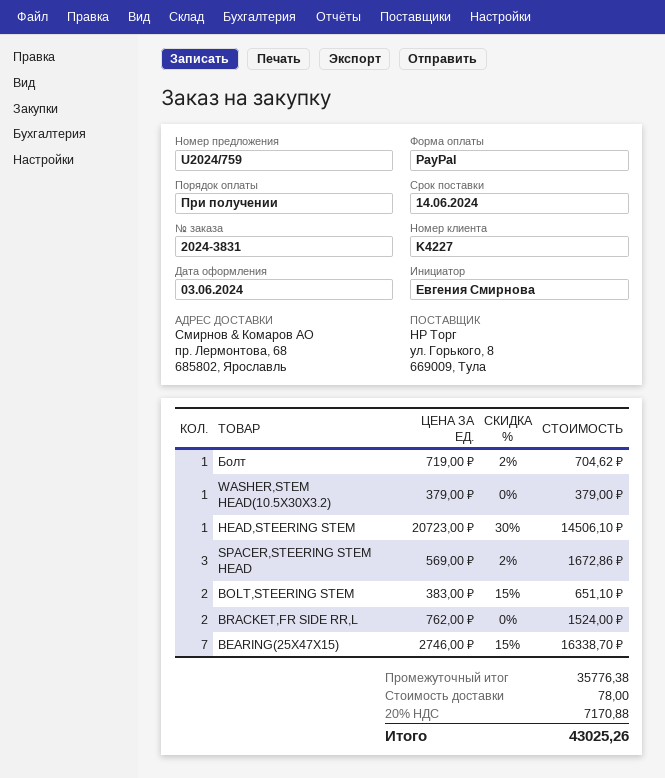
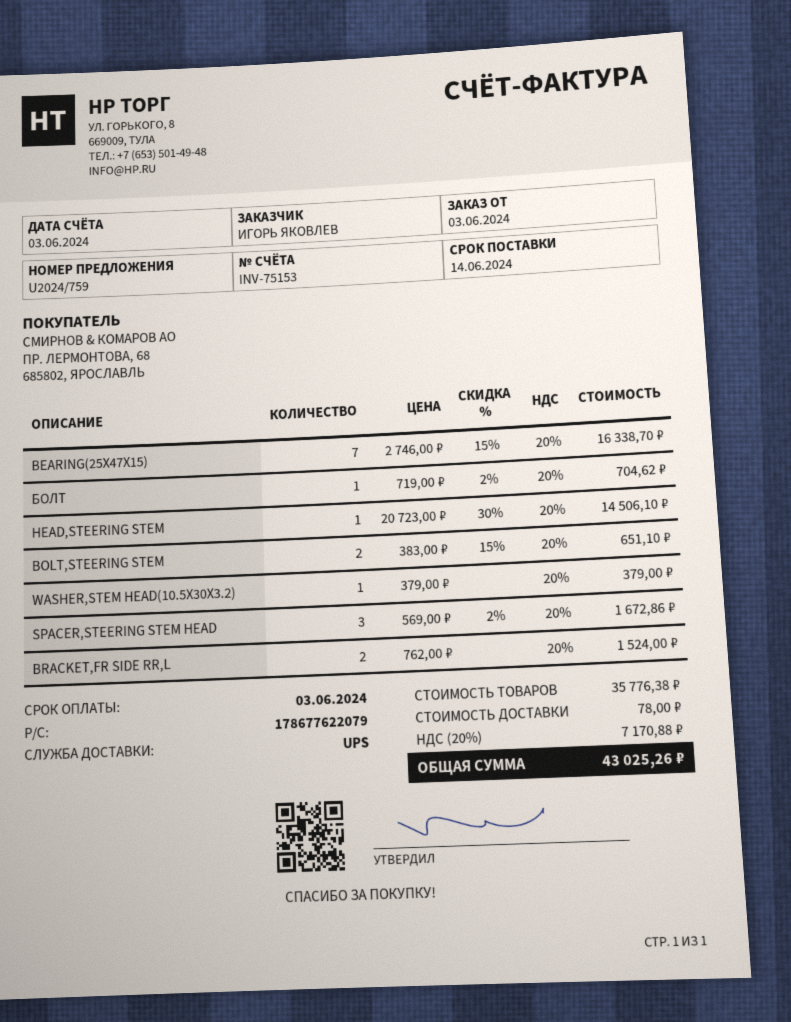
ordered by: Евгения Смирнова -> ИГОРЬ ЯКОВЛЕВ

